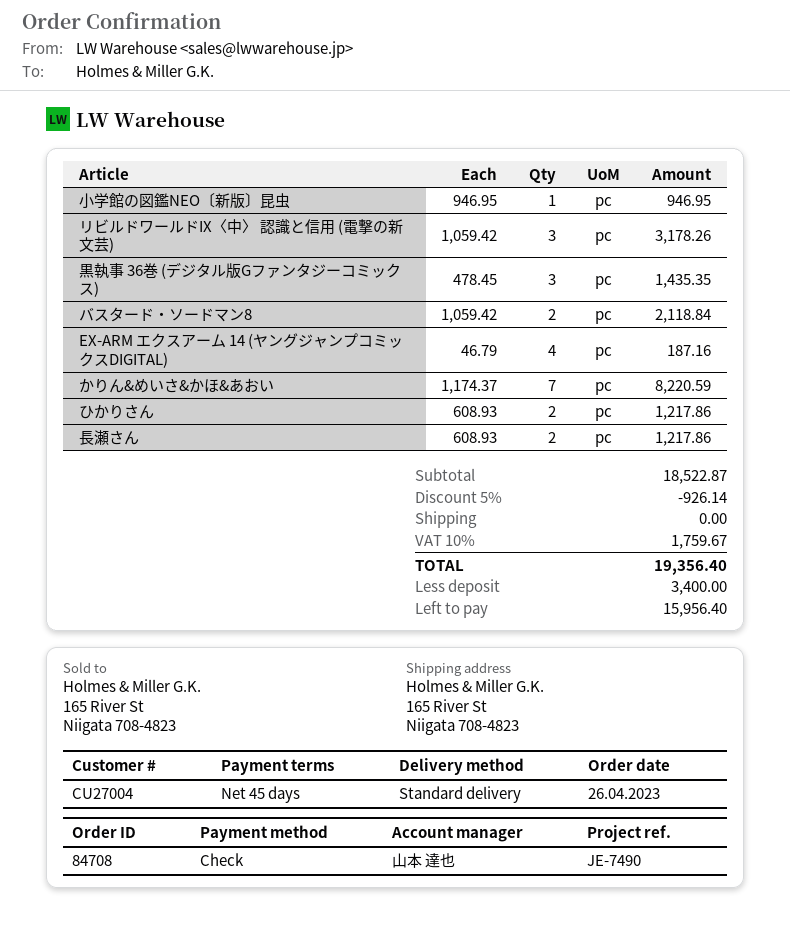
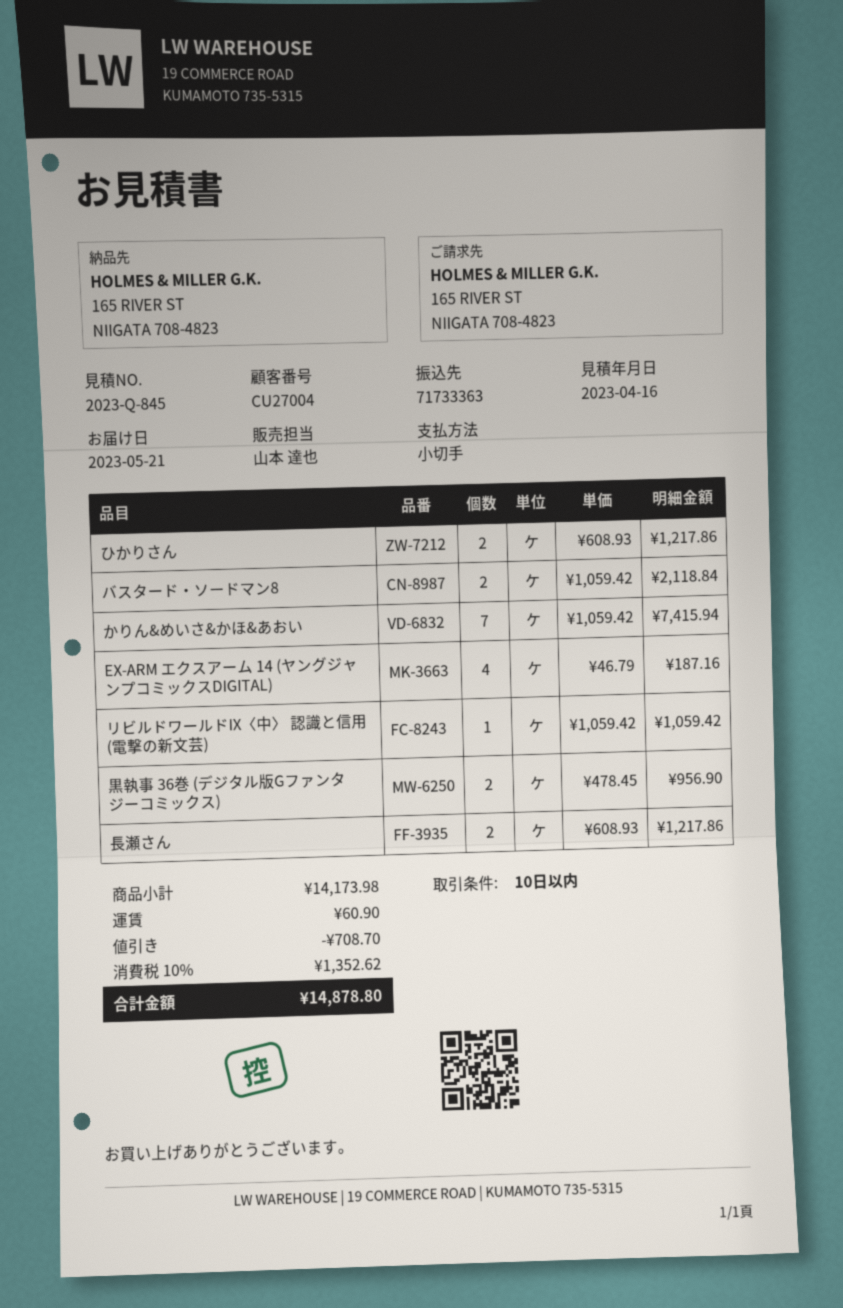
payment terms: 45 days -> 10 days
小学館の図鑑NEO〔新版〕昆虫: 1 x 946.95 = 946.95 -> none
リビルドワールドIX〈中〉 認識と信用 (電撃の新文芸): 3 x 1059.42 = 3178.26 -> 1 x 1059.42 = 1059.42
黒執事 36巻 (デジタル版Gファンタジーコミックス): 3 x 478.45 = 1435.35 -> 2 x 478.45 = 956.90
かりん&めいさ&かほ&あおい: 7 x 1174.37 = 8220.59 -> 7 x 1059.42 = 7415.94
subtotal: 18522.87 -> 14173.98
discount: 926.14 -> 708.70
shipping: 0.00 -> 60.90
tax: 10% = 1759.67 -> 10% = 1352.62
total: 19356.40 -> 14878.80

